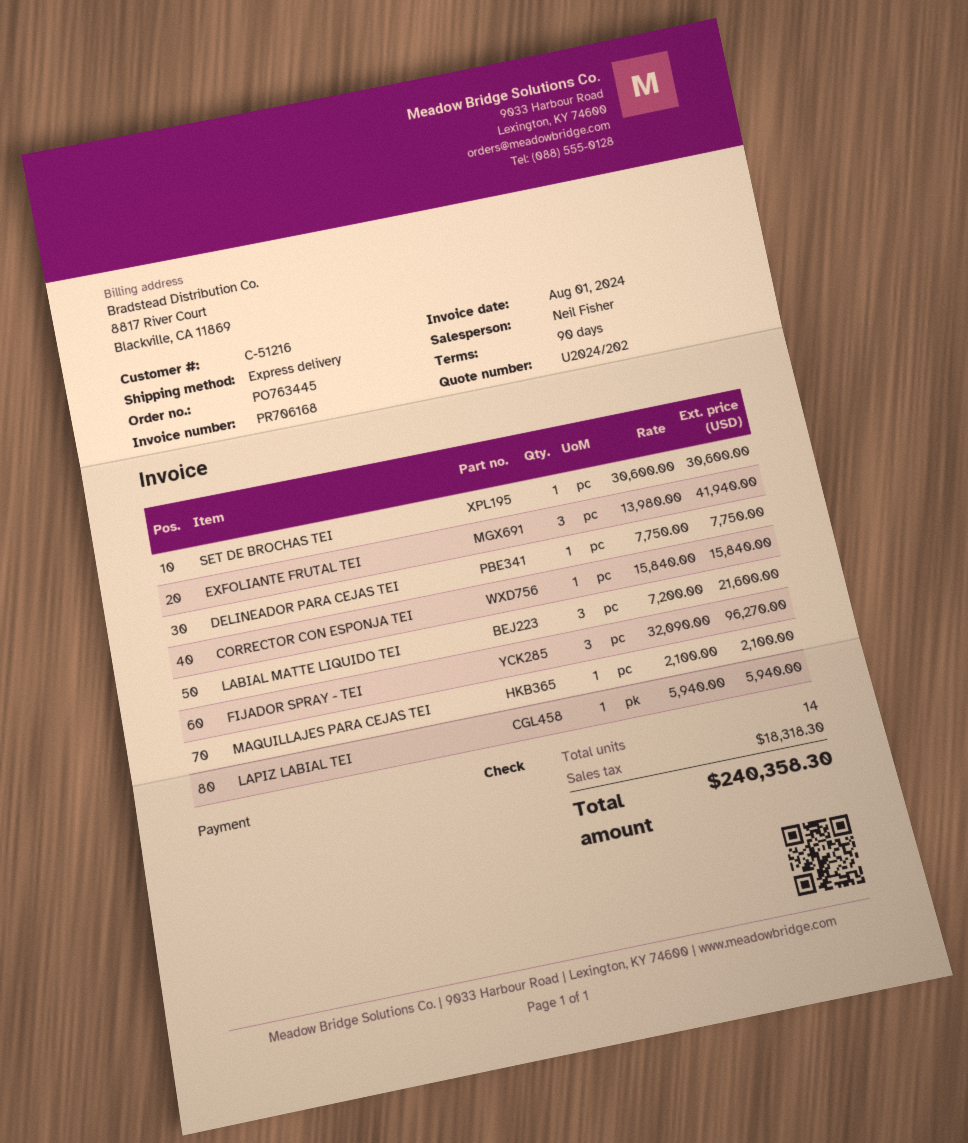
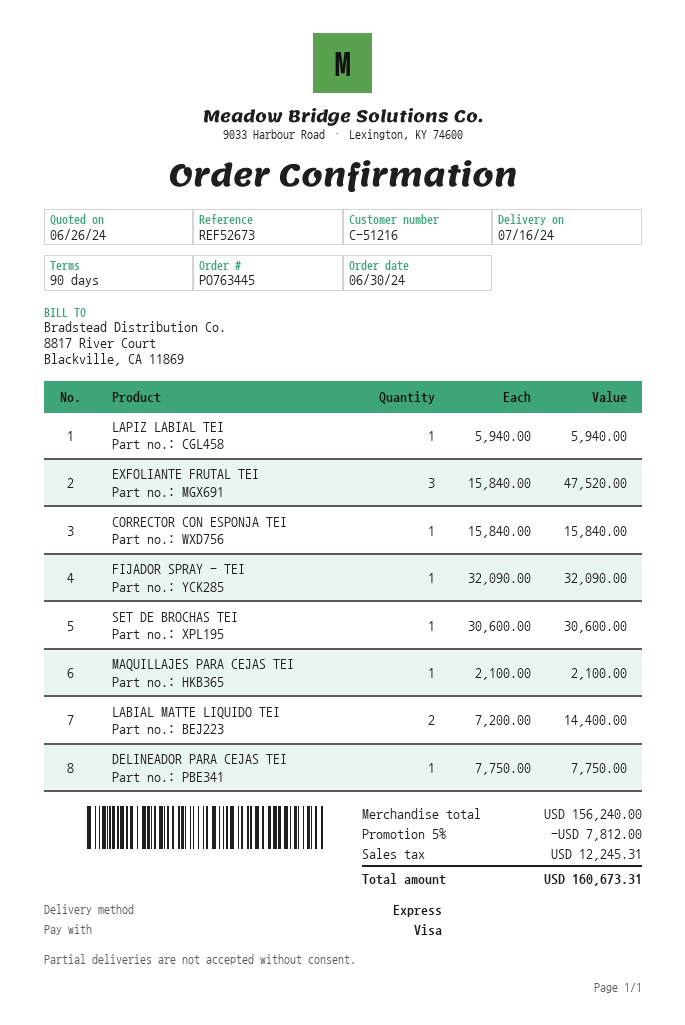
payment method: cheque -> Visa
EXFOLIANTE FRUTAL TEI: 3 x 13980.00 = 41940.00 -> 3 x 15840.00 = 47520.00
LABIAL MATTE LIQUIDO TEI: 3 x 7200.00 = 21600.00 -> 2 x 7200.00 = 14400.00
FIJADOR SPRAY - TEI: 3 x 32090.00 = 96270.00 -> 1 x 32090.00 = 32090.00
discount: none -> 5% = 7812.00
tax: 18318.30 -> 12245.31
total: 240358.30 -> 160673.31

